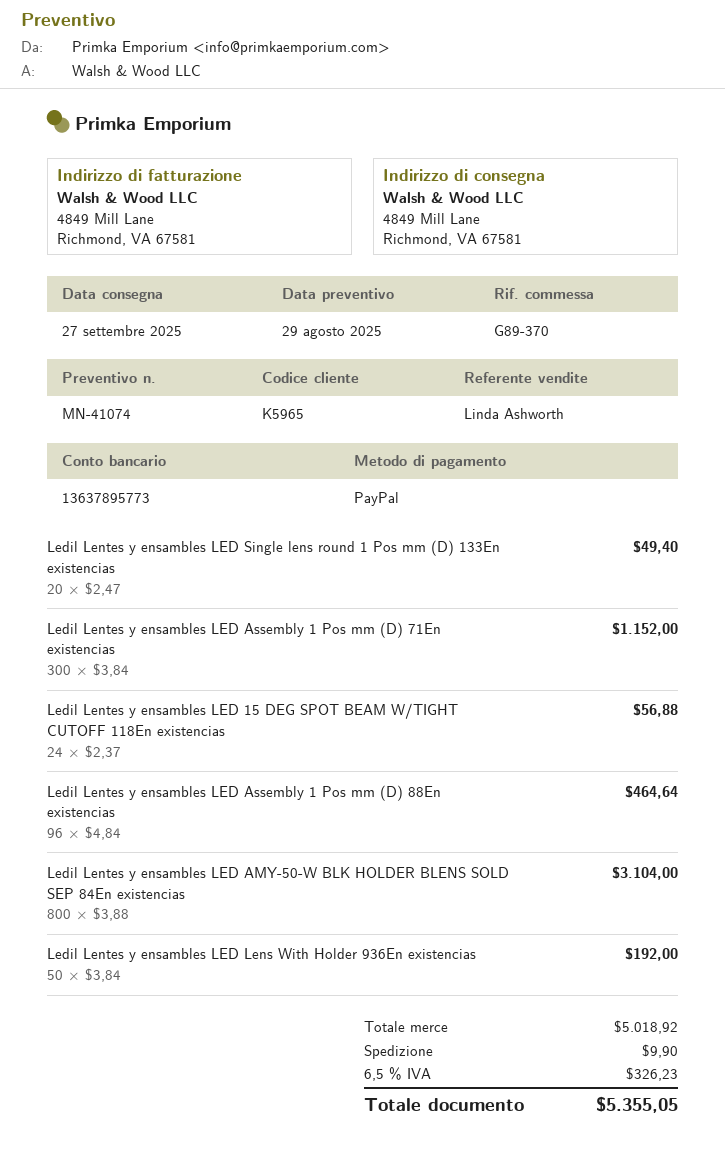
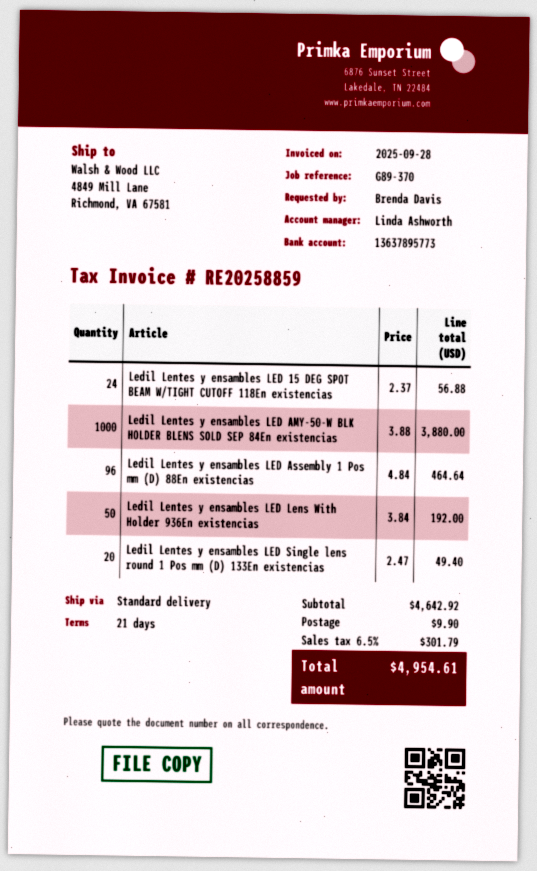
Ledil Lentes y ensambles LED Assembly 1 Pos mm (D) 71En existencias: 300 x 3.84 = 1152.00 -> none
Ledil Lentes y ensambles LED AMY-50-W BLK HOLDER BLENS SOLD SEP 84En existencias: 800 x 3.88 = 3104.00 -> 1000 x 3.88 = 3880.00
subtotal: 5018.92 -> 4642.92
tax: 6.5% = 326.23 -> 6.5% = 301.79
total: 5355.05 -> 4954.61

